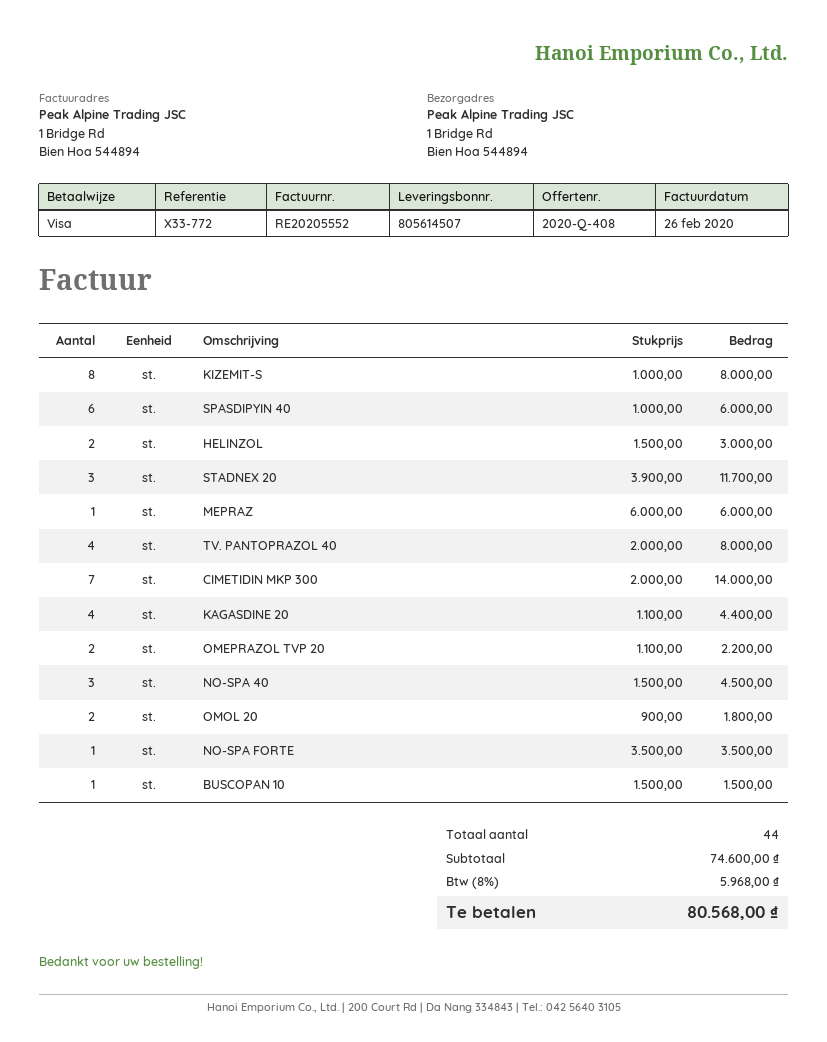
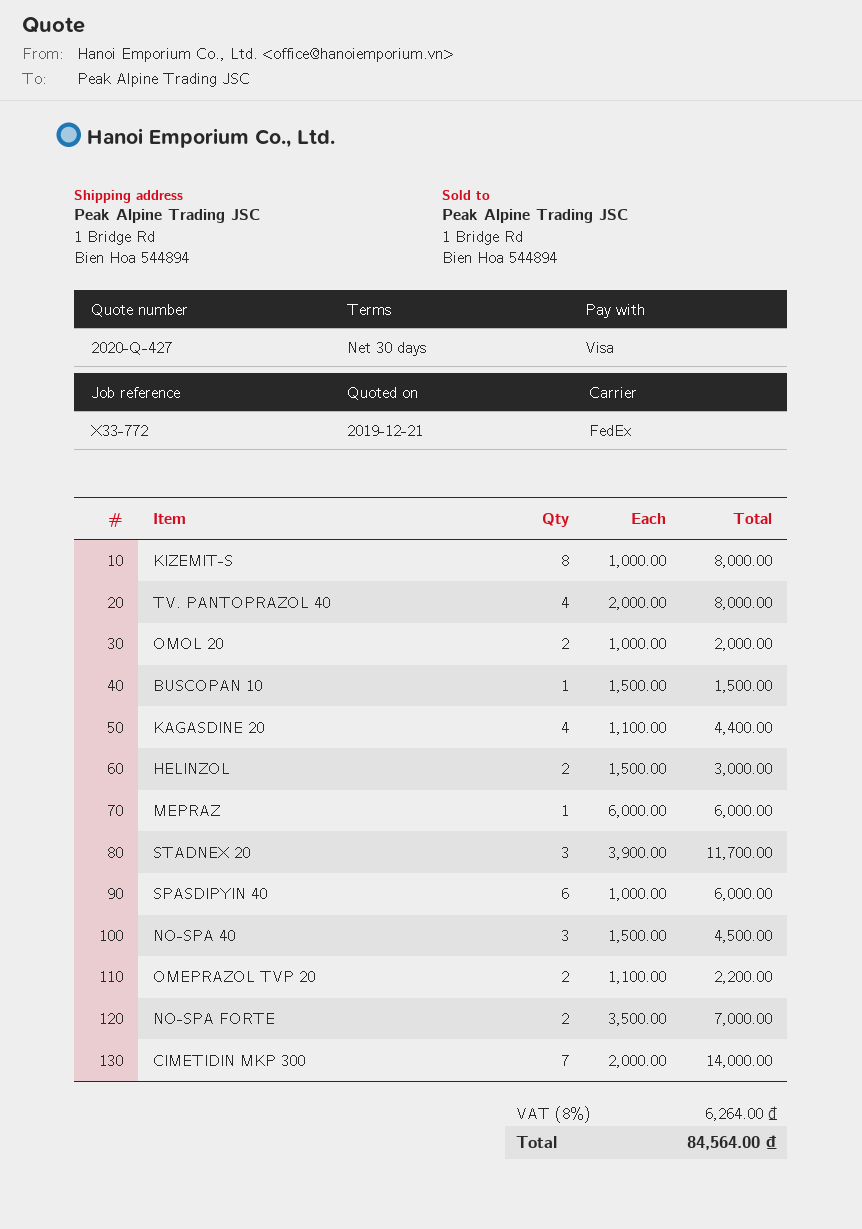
quote number: 2020-Q-408 -> 2020-Q-427
OMOL 20: 2 x 900.00 = 1800.00 -> 2 x 1000.00 = 2000.00
NO-SPA FORTE: 1 x 3500.00 = 3500.00 -> 2 x 3500.00 = 7000.00
tax: 8% = 5968.00 -> 8% = 6264.00
total: 80568.00 -> 84564.00

